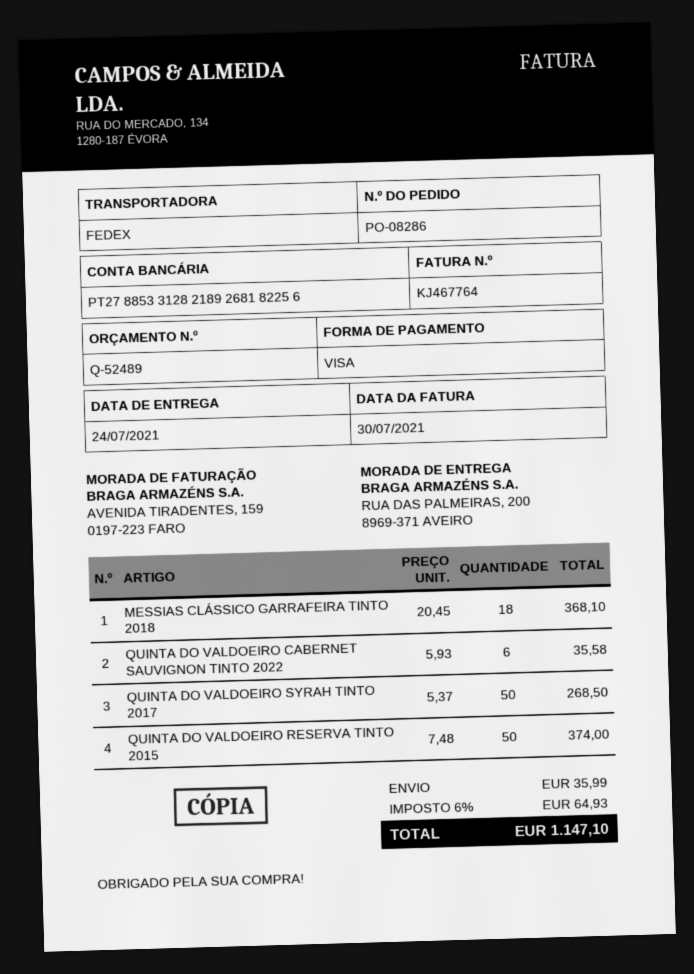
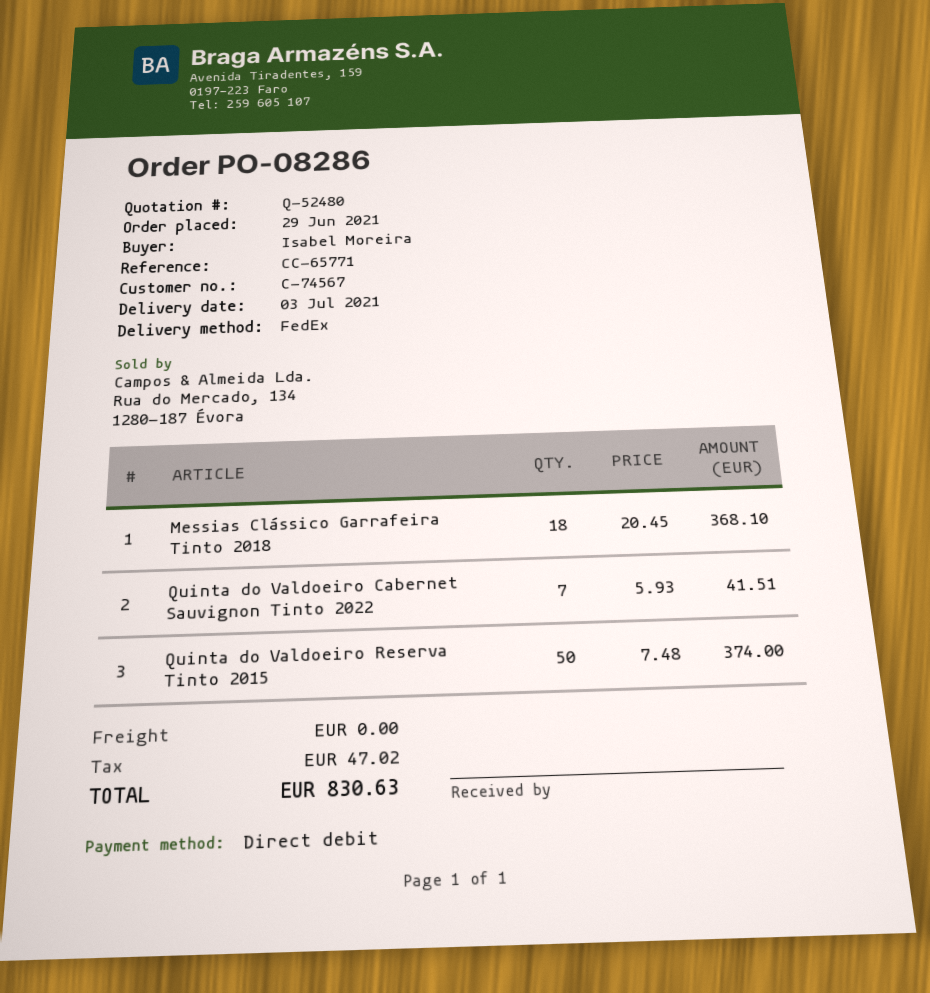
quote number: Q-52489 -> Q-52480
delivery date: 2021-07-24 -> 2021-07-03
payment method: Visa -> direct debit
QUINTA DO VALDOEIRO CABERNET SAUVIGNON TINTO 2022: 6 x 5.93 = 35.58 -> 7 x 5.93 = 41.51
QUINTA DO VALDOEIRO SYRAH TINTO 2017: 50 x 5.37 = 268.50 -> none
shipping: 35.99 -> 0.00
tax: 64.93 -> 47.02
total: 1147.10 -> 830.63

